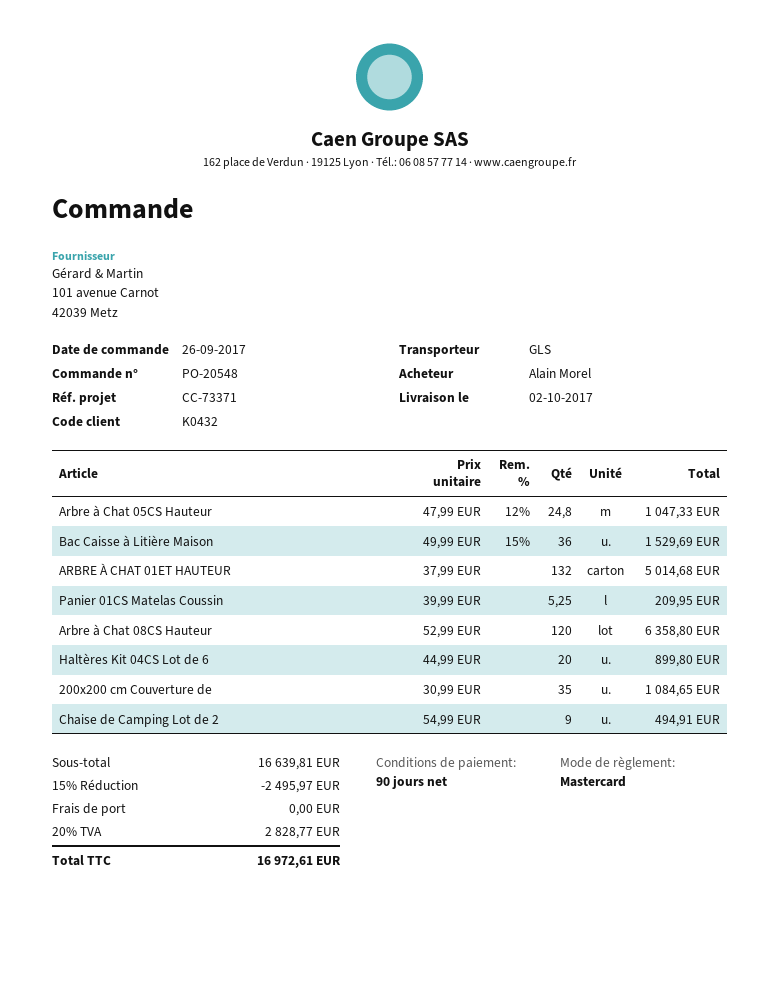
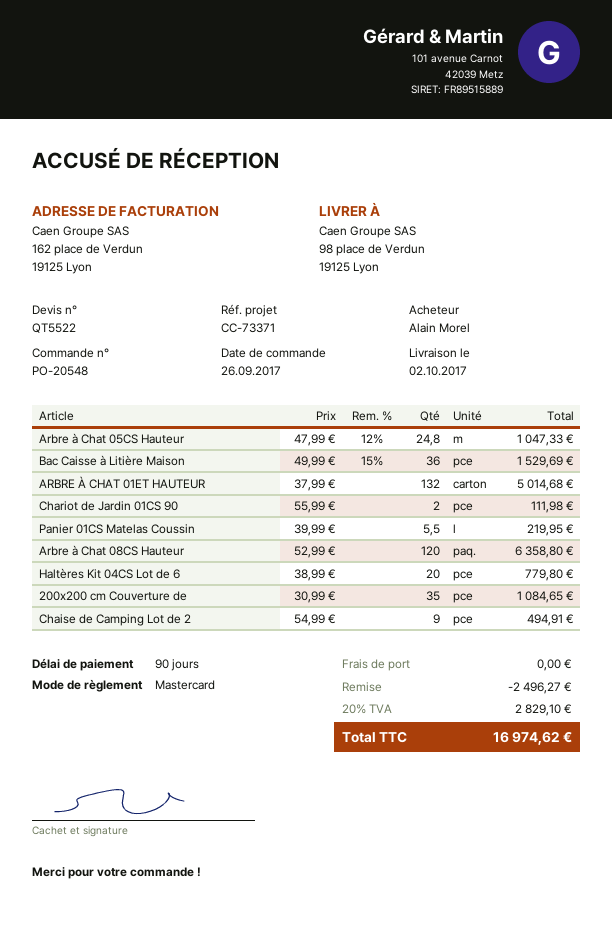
Panier 01CS Matelas Coussin: 5.25 x 39.99 = 209.95 -> 5.5 x 39.99 = 219.95
Haltères Kit 04CS Lot de 6: 20 x 44.99 = 899.80 -> 20 x 38.99 = 779.80
Chariot de Jardin 01CS 90: none -> 2 x 55.99 = 111.98
discount: 2495.97 -> 2496.27
tax: 20% = 2828.77 -> 20% = 2829.10
total: 16972.61 -> 16974.62

